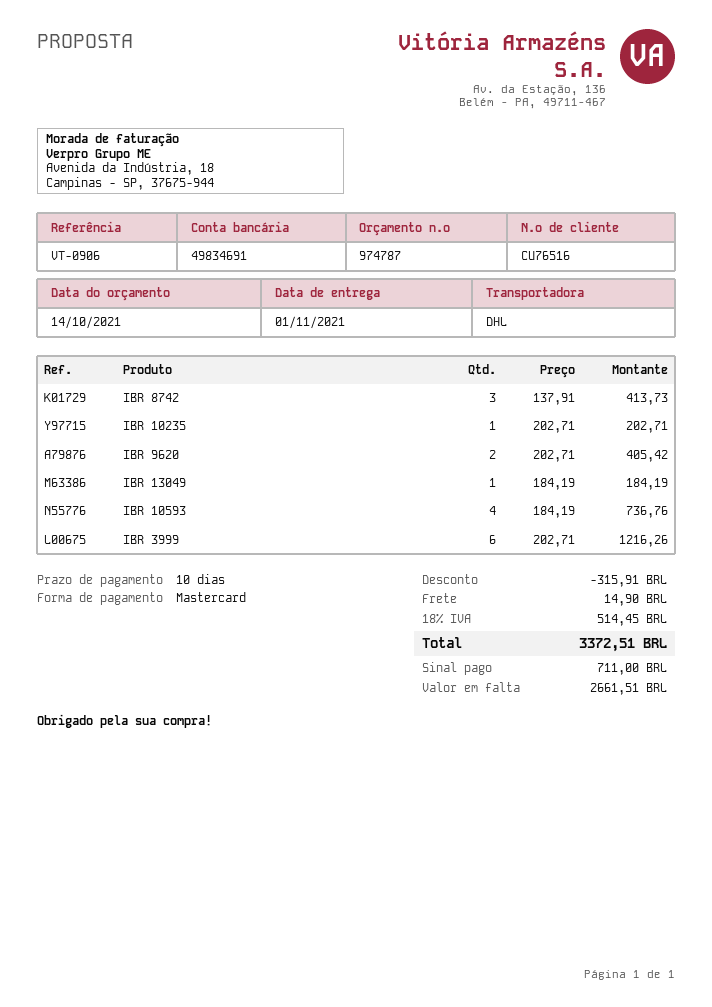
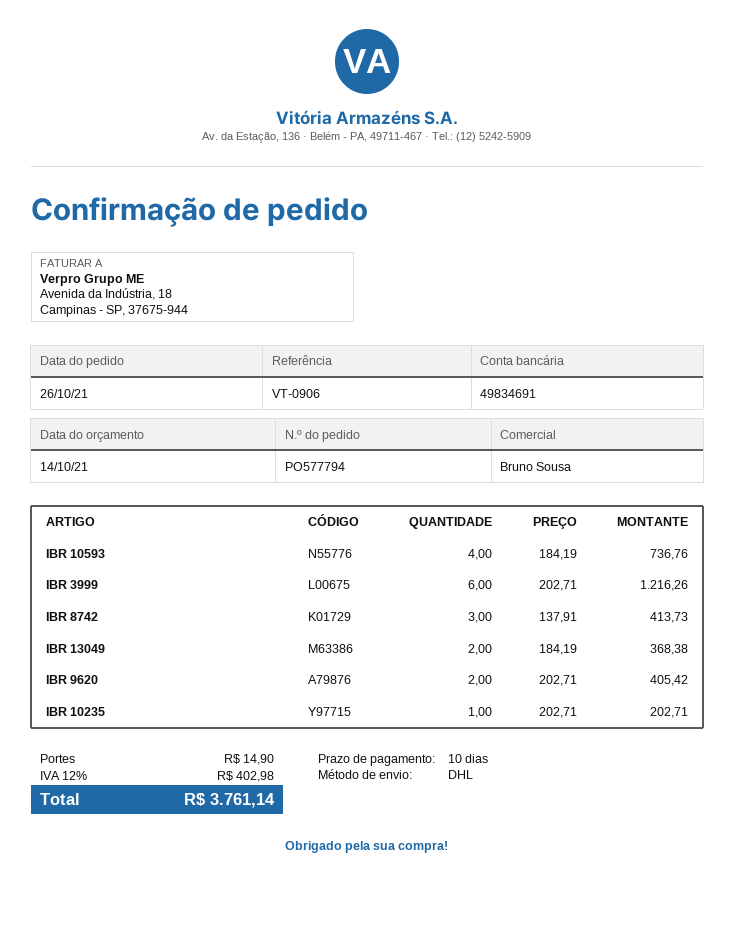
IBR 13049: 1 x 184.19 = 184.19 -> 2 x 184.19 = 368.38
discount: 315.91 -> none
tax: 18% = 514.45 -> 12% = 402.98
total: 3372.51 -> 3761.14

